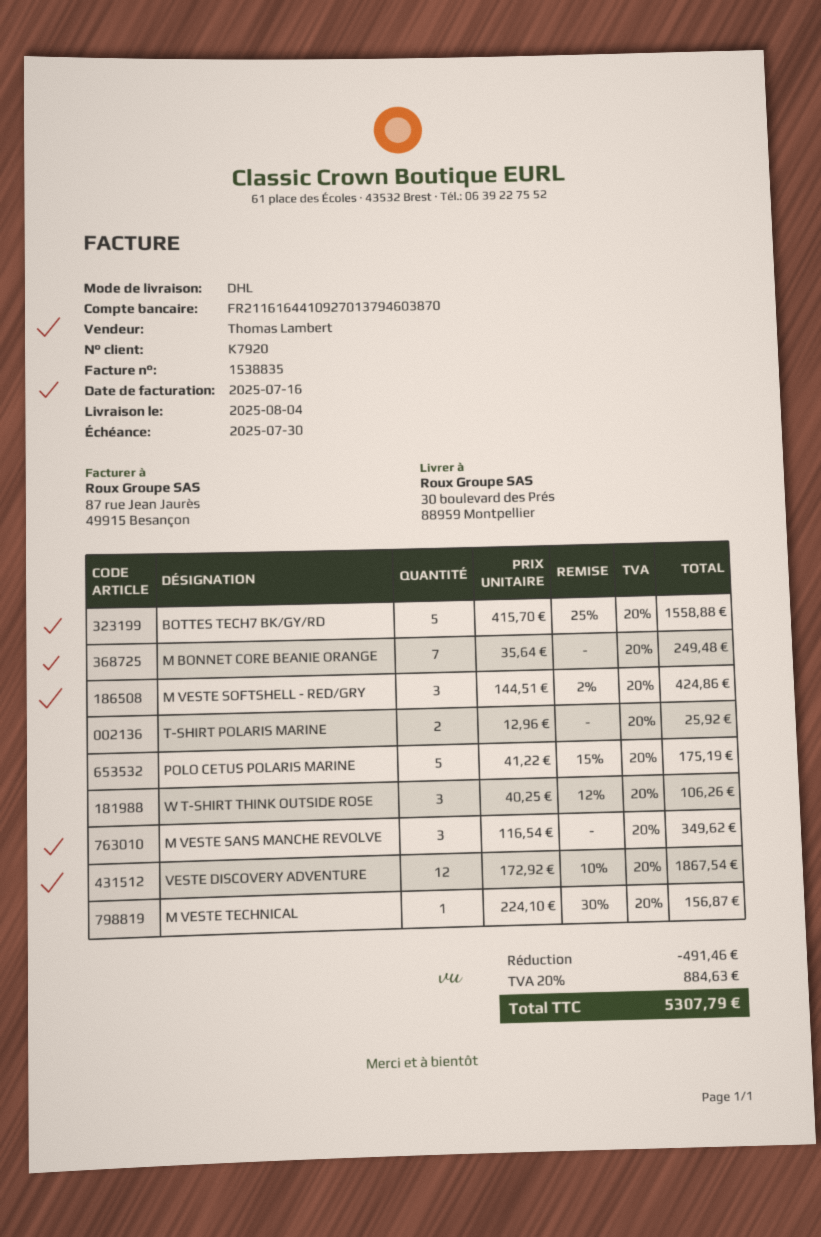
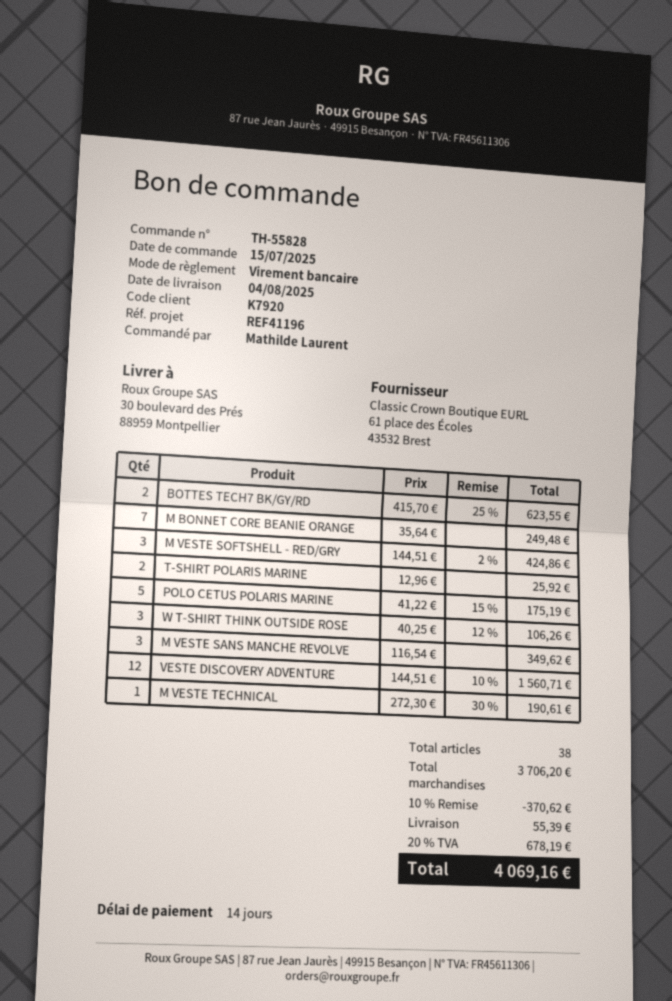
BOTTES TECH7 BK/GY/RD: 5 x 415.70 - 25% = 1558.88 -> 2 x 415.70 - 25% = 623.55
VESTE DISCOVERY ADVENTURE: 12 x 172.92 - 10% = 1867.54 -> 12 x 144.51 - 10% = 1560.71
M VESTE TECHNICAL: 1 x 224.10 - 30% = 156.87 -> 1 x 272.30 - 30% = 190.61
discount: 491.46 -> 370.62
shipping: none -> 55.39
tax: 20% = 884.63 -> 20% = 678.19
total: 5307.79 -> 4069.16

